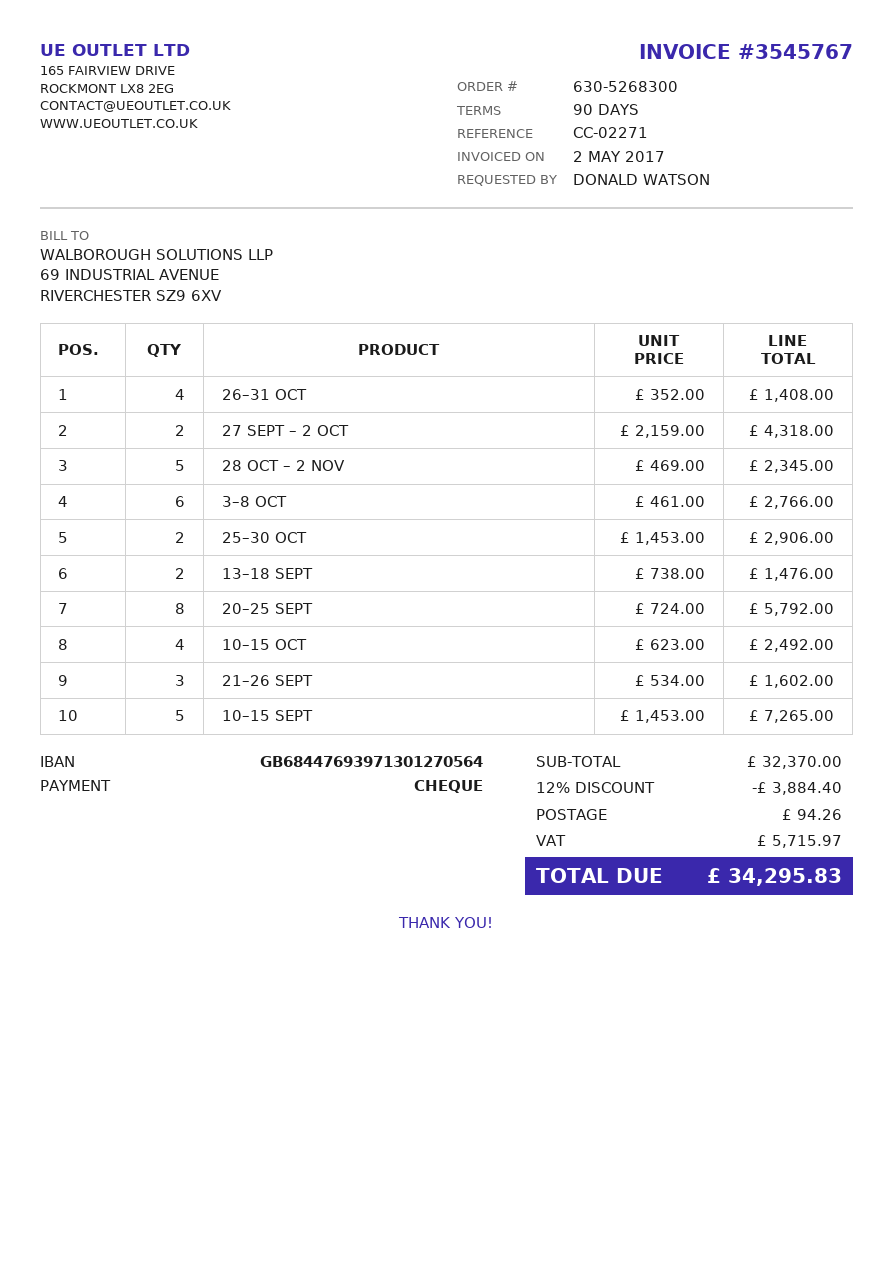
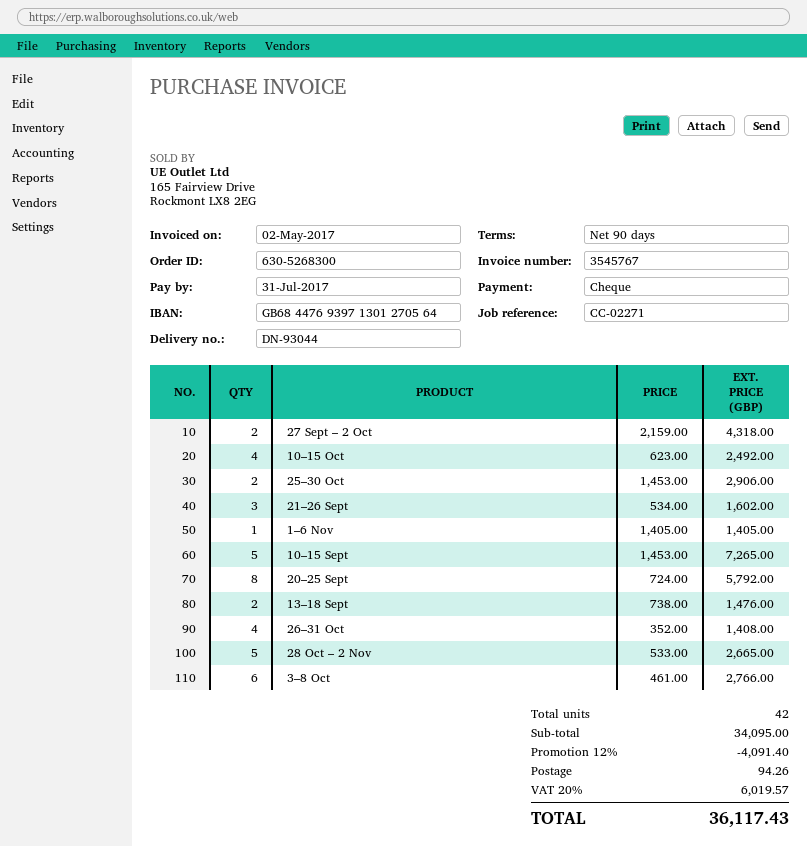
28 OCT – 2 NOV: 5 x 469.00 = 2345.00 -> 5 x 533.00 = 2665.00
1–6 Nov: none -> 1 x 1405.00 = 1405.00
subtotal: 32370.00 -> 34095.00
discount: 12% = 3884.40 -> 12% = 4091.40
tax: 5715.97 -> 6019.57
total: 34295.83 -> 36117.43

